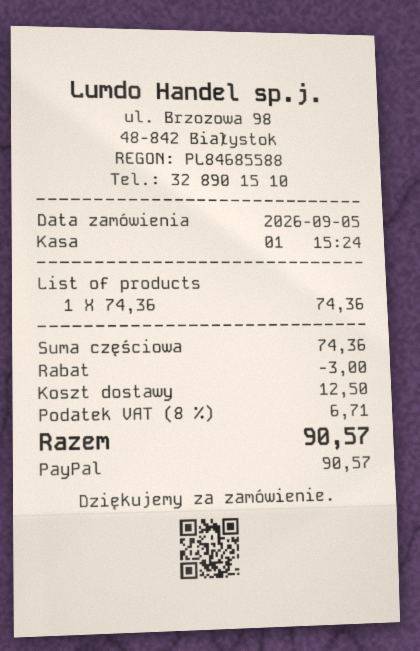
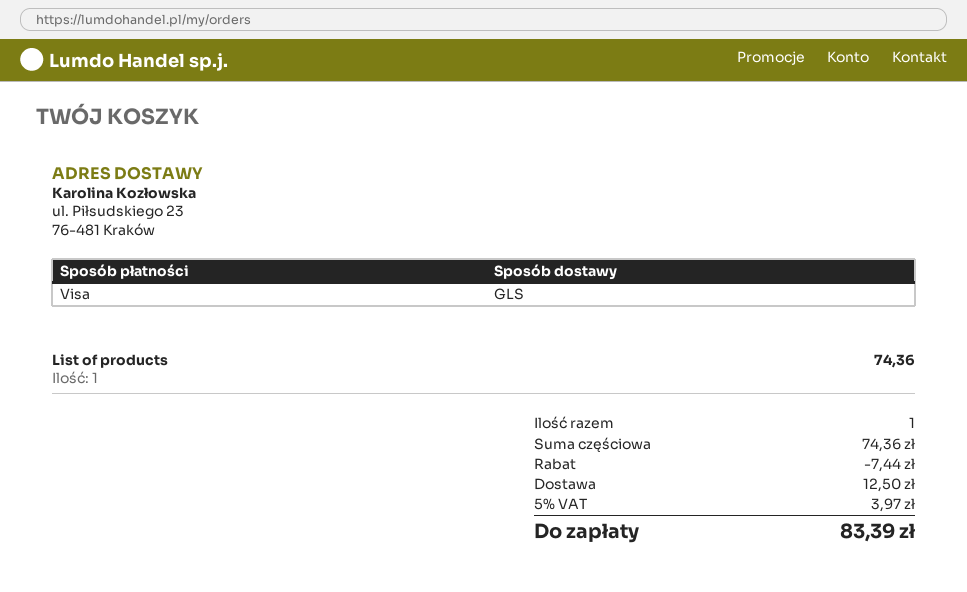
payment method: PayPal -> Visa
discount: 3.00 -> 7.44
tax: 8% = 6.71 -> 5% = 3.97
total: 90.57 -> 83.39

